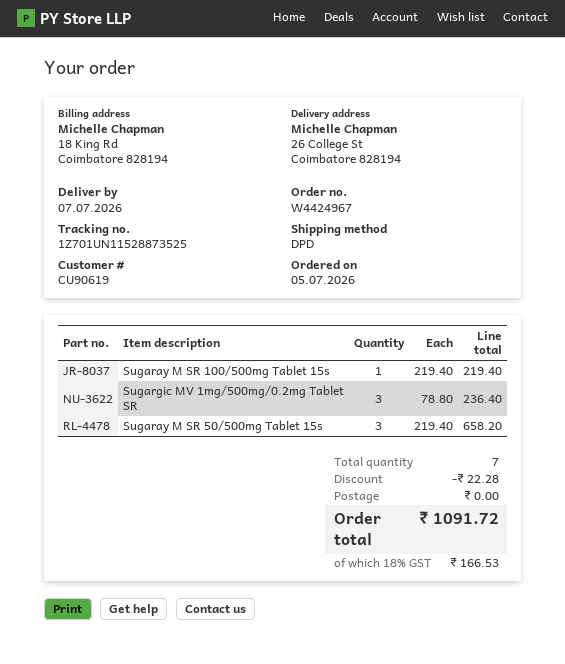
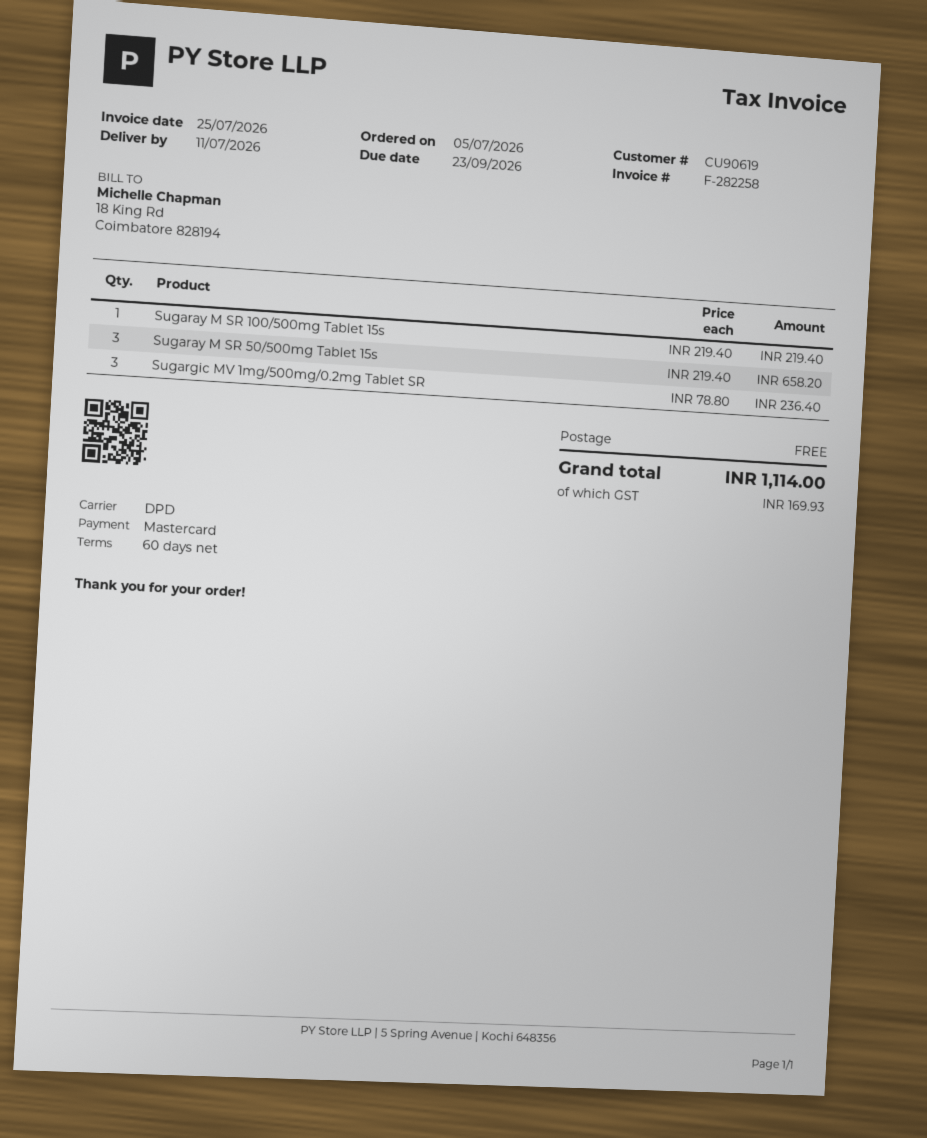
delivery date: 2026-07-07 -> 2026-07-11
discount: 22.28 -> none
tax: 166.53 -> 169.93
total: 1091.72 -> 1114.00

